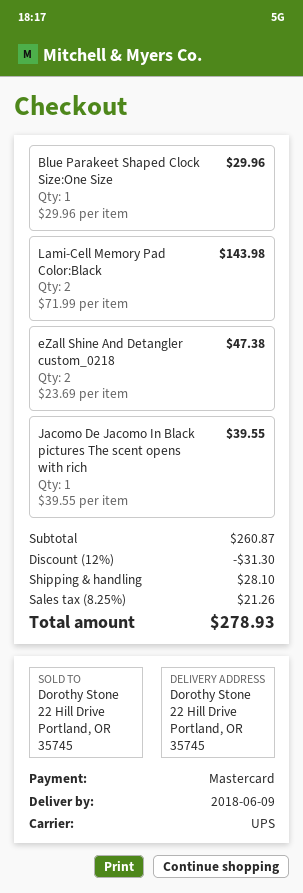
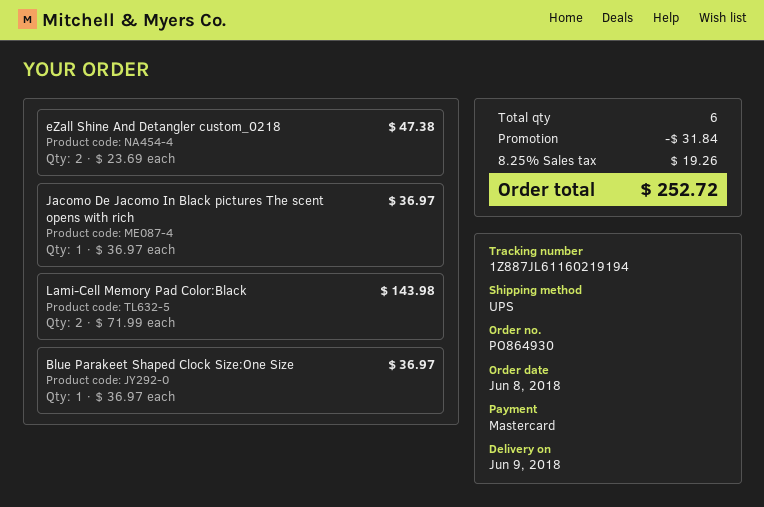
Blue Parakeet Shaped Clock Size:One Size: 1 x 29.96 = 29.96 -> 1 x 36.97 = 36.97
Jacomo De Jacomo In Black pictures The scent opens with rich: 1 x 39.55 = 39.55 -> 1 x 36.97 = 36.97
discount: 31.30 -> 31.84
shipping: 28.10 -> none
tax: 8.25% = 21.26 -> 8.25% = 19.26
total: 278.93 -> 252.72

